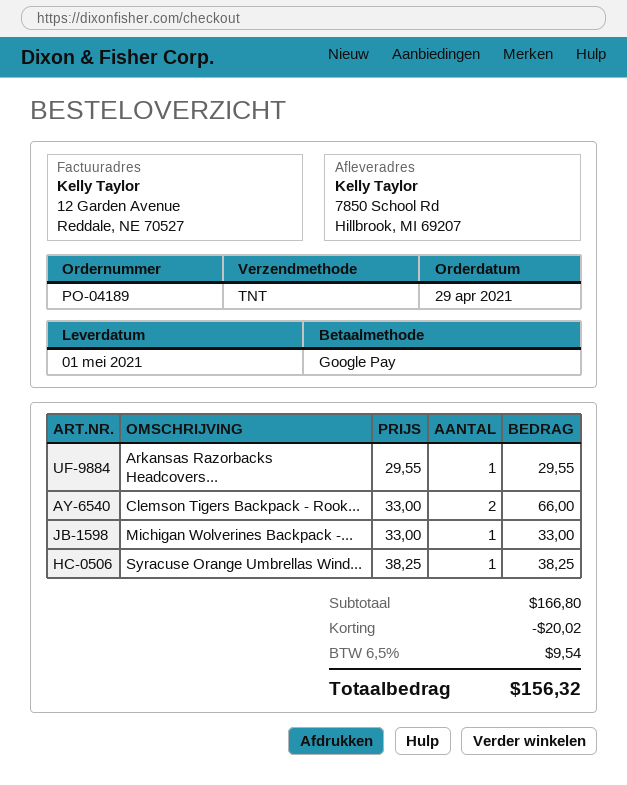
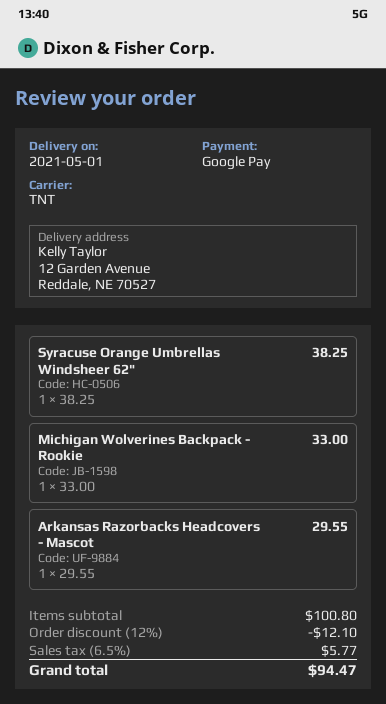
ship to: 7850 School Rd, Hillbrook, MI 69207 -> 12 Garden Avenue, Reddale, NE 70527
Clemson Tigers Backpack - Rook...: 2 x 33.00 = 66.00 -> none
subtotal: 166.80 -> 100.80
discount: 20.02 -> 12.10
tax: 6.5% = 9.54 -> 6.5% = 5.77
total: 156.32 -> 94.47

